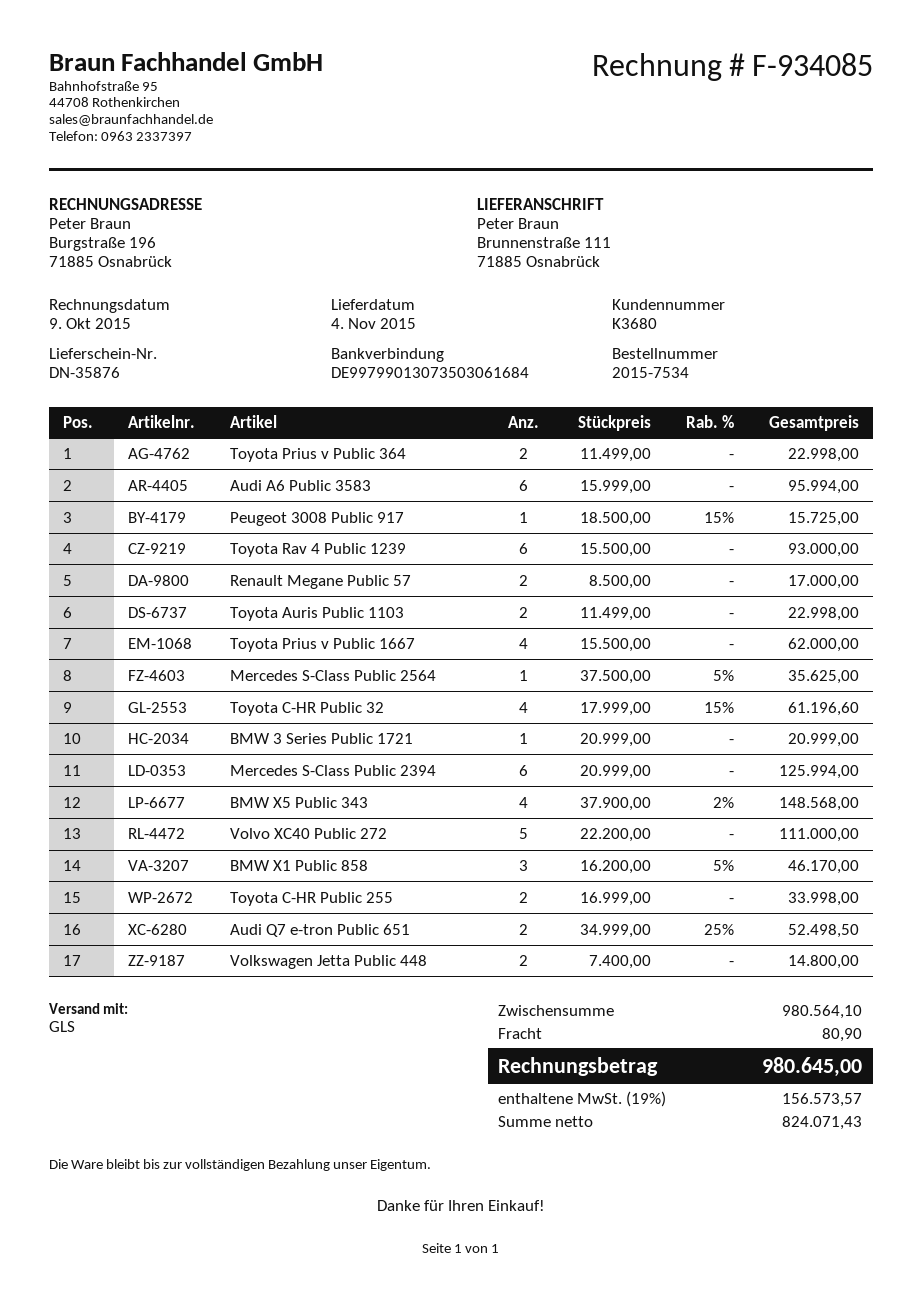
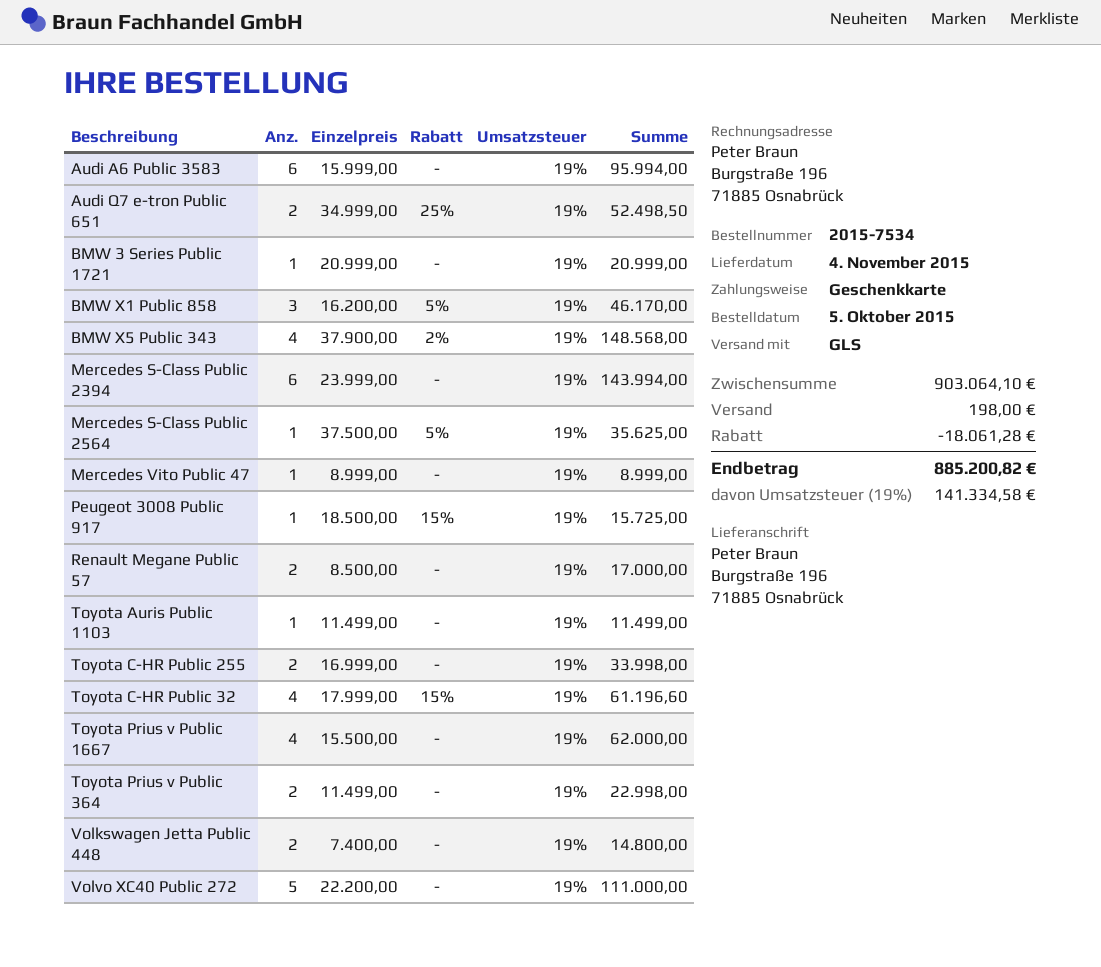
ship to: Brunnenstraße 111, 71885 Osnabrück -> Burgstraße 196, 71885 Osnabrück
Toyota Rav 4 Public 1239: 6 x 15500.00 = 93000.00 -> none
Toyota Auris Public 1103: 2 x 11499.00 = 22998.00 -> 1 x 11499.00 = 11499.00
Mercedes S-Class Public 2394: 6 x 20999.00 = 125994.00 -> 6 x 23999.00 = 143994.00
Mercedes Vito Public 47: none -> 1 x 8999.00 = 8999.00
subtotal: 980564.10 -> 903064.10
discount: none -> 18061.28
shipping: 80.90 -> 198.00
tax: 19% = 156573.57 -> 19% = 141334.58
total: 980645.00 -> 885200.82

